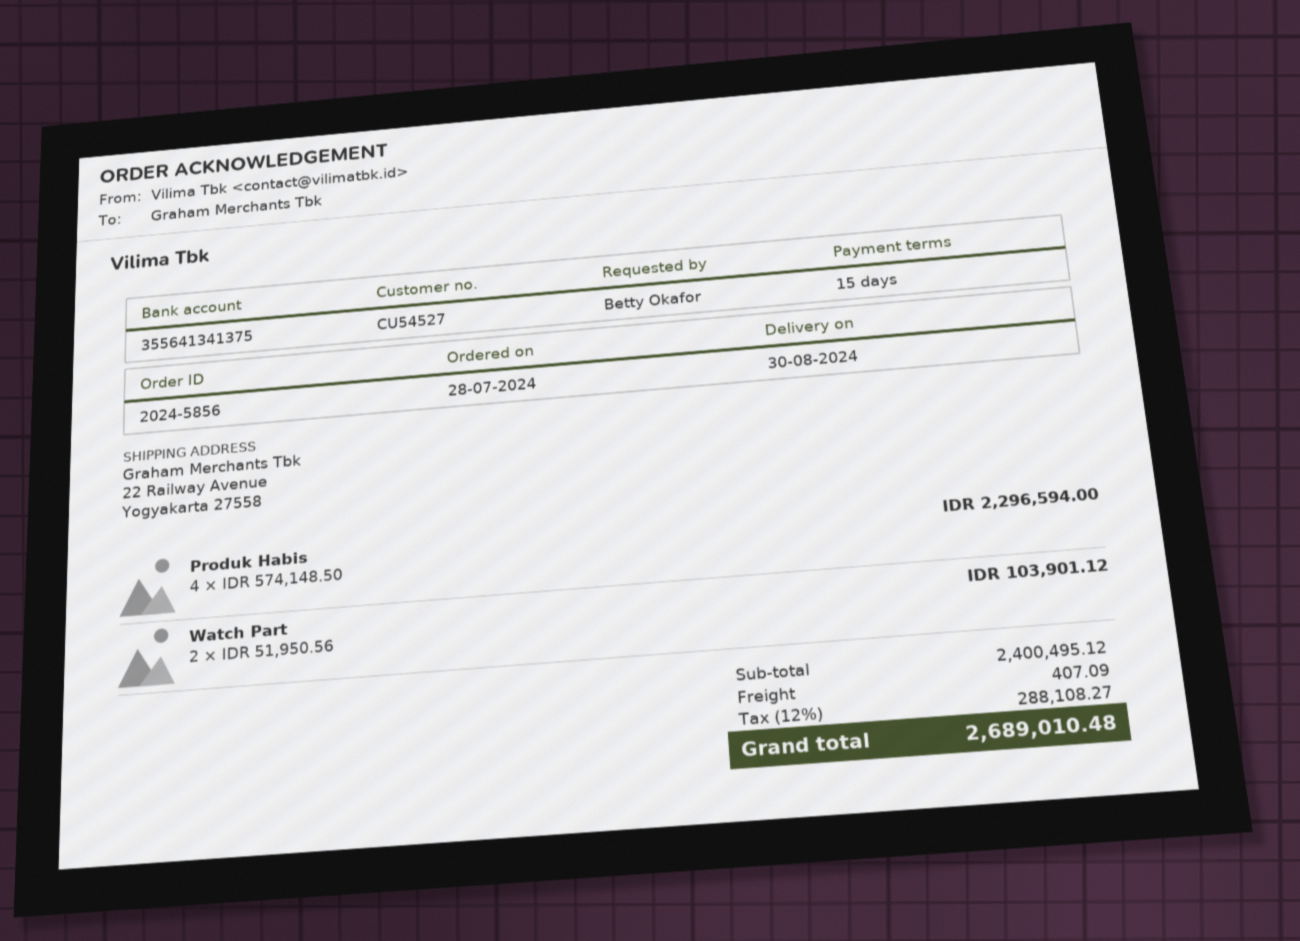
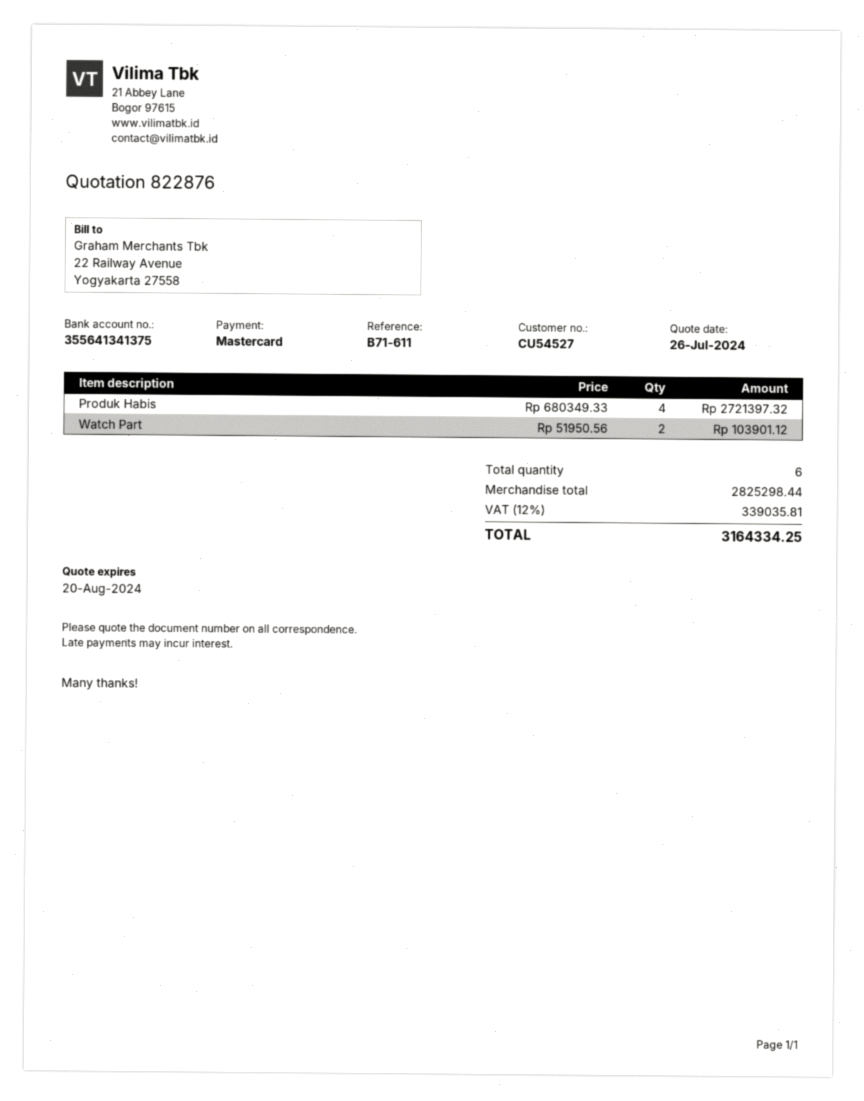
Produk Habis: 4 x 574148.50 = 2296594.00 -> 4 x 680349.33 = 2721397.32
subtotal: 2400495.12 -> 2825298.44
shipping: 407.09 -> none
tax: 12% = 288108.27 -> 12% = 339035.81
total: 2689010.48 -> 3164334.25

